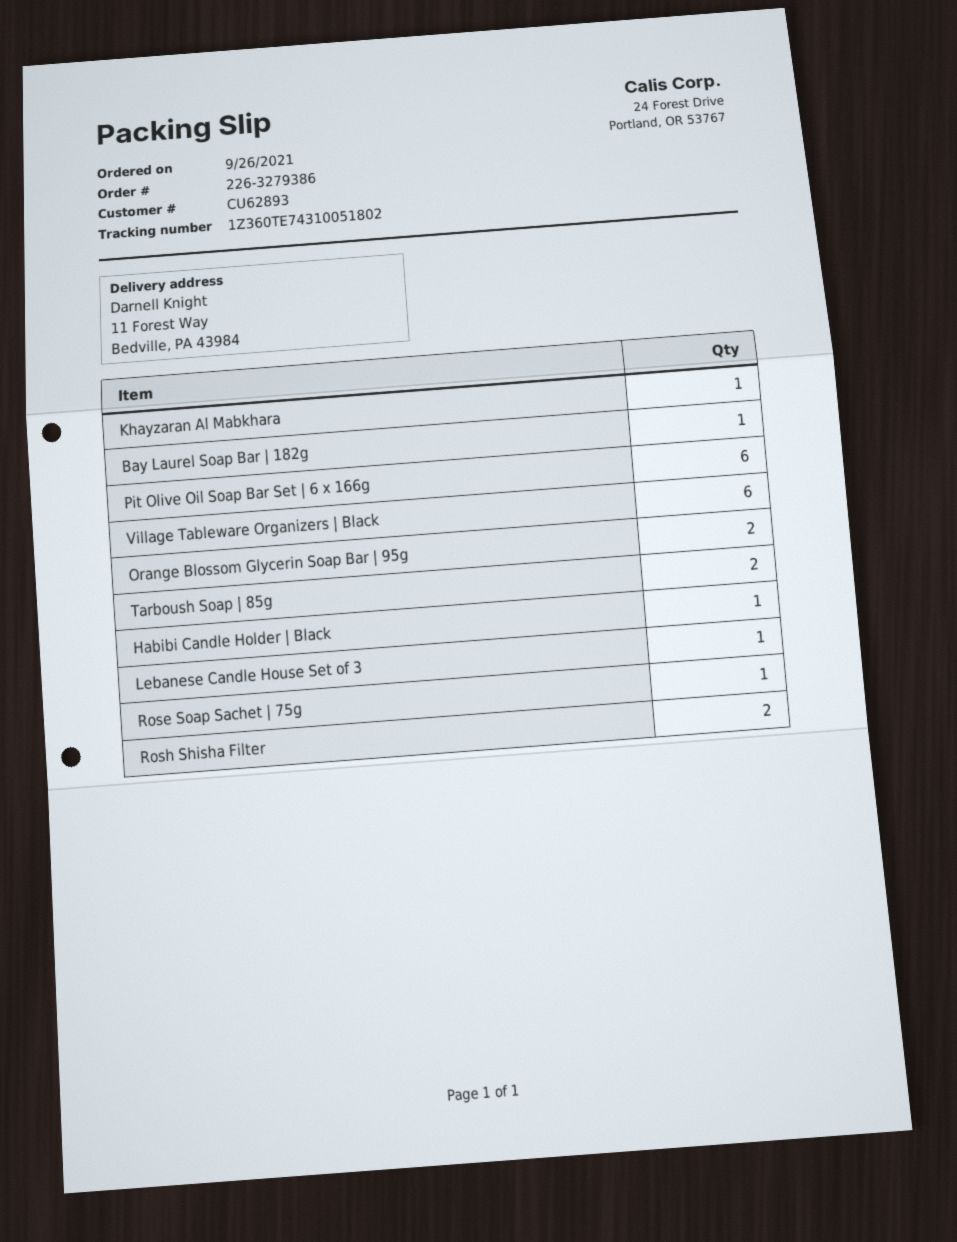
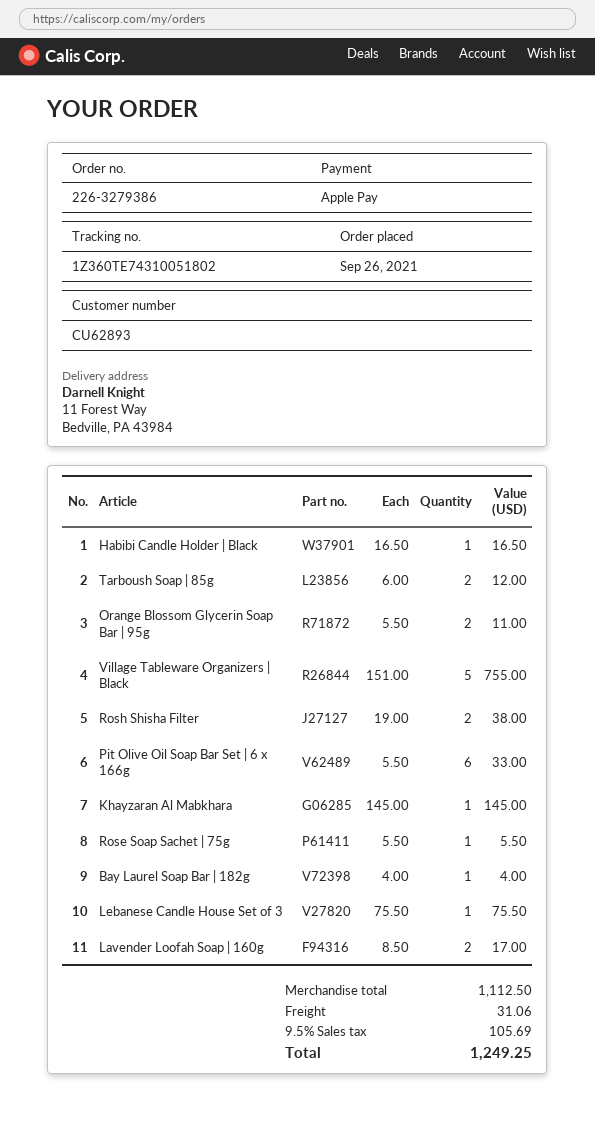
Village Tableware Organizers | Black: 6 -> 5
Lavender Loofah Soap | 160g: none -> 2

